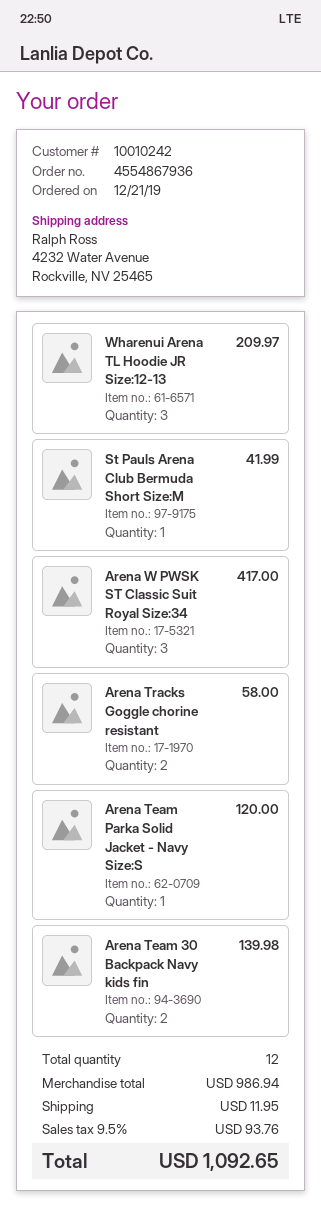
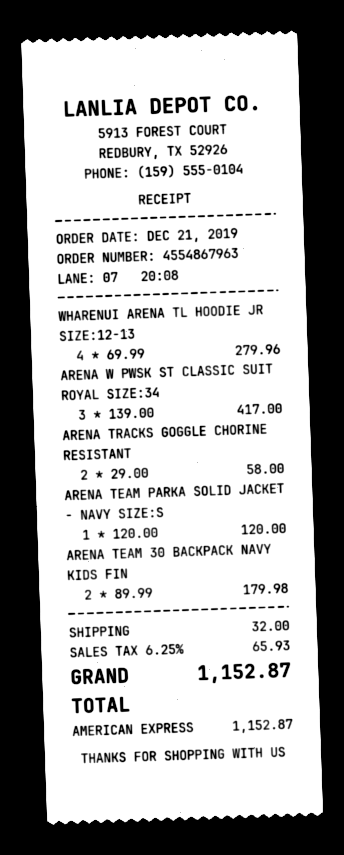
order number: 4554867936 -> 4554867963
Wharenui Arena TL Hoodie JR Size:12-13: 3 for 209.97 -> 4 for 279.96
St Pauls Arena Club Bermuda Short Size:M: 1 for 41.99 -> none
Arena Team 30 Backpack Navy kids fin: 2 for 139.98 -> 2 for 179.98
shipping: 11.95 -> 32.00
tax: 9.5% = 93.76 -> 6.25% = 65.93
total: 1092.65 -> 1152.87

